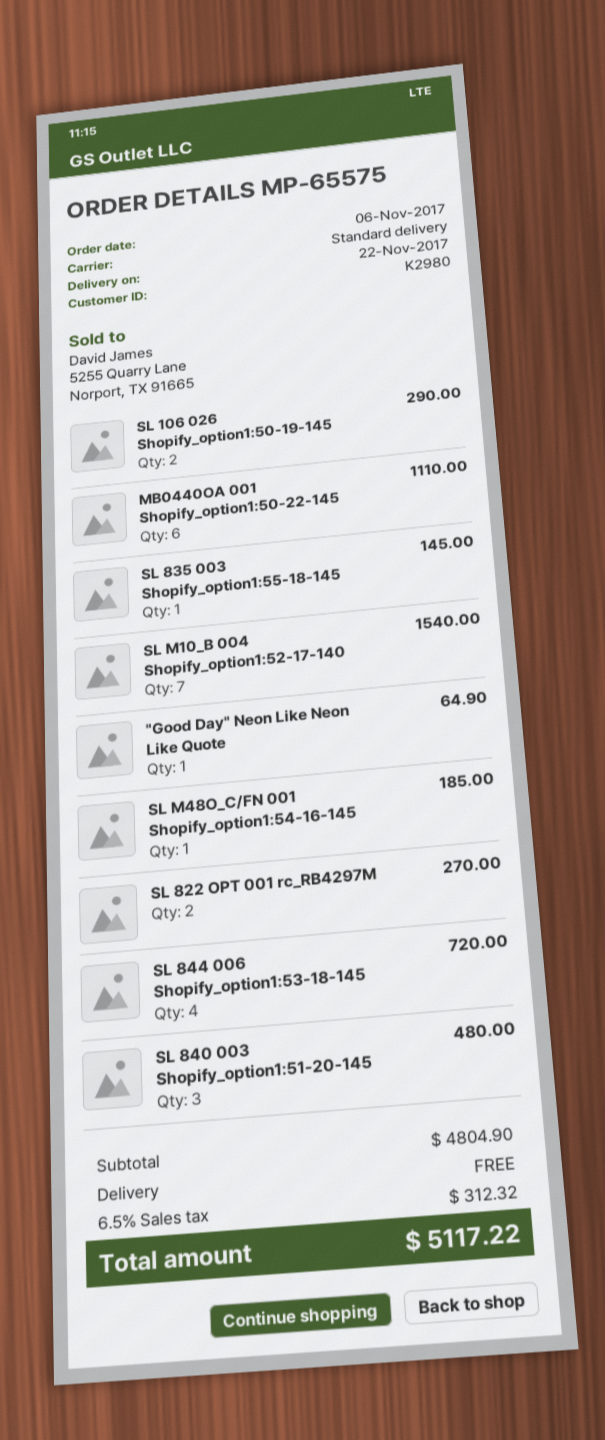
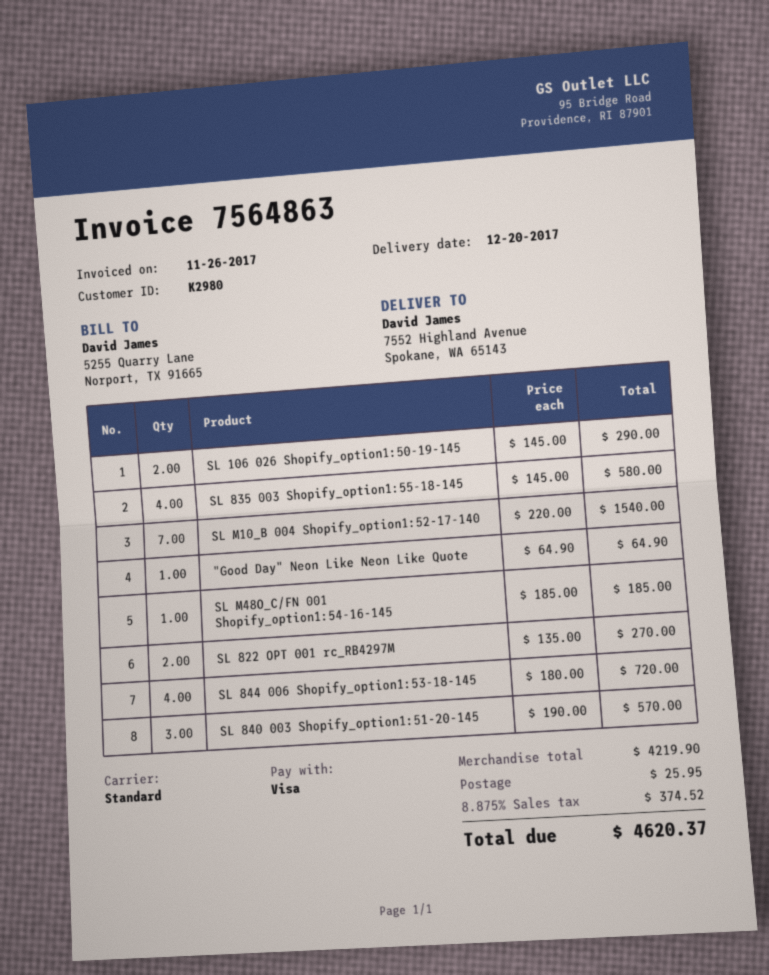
delivery date: 2017-11-22 -> 2017-12-20
MB0440OA 001 Shopify_option1:50-22-145: 6 for 1110.00 -> none
SL 835 003 Shopify_option1:55-18-145: 1 for 145.00 -> 4 for 580.00
SL 840 003 Shopify_option1:51-20-145: 3 for 480.00 -> 3 for 570.00
subtotal: 4804.90 -> 4219.90
shipping: 0.00 -> 25.95
tax: 6.5% = 312.32 -> 8.875% = 374.52
total: 5117.22 -> 4620.37

